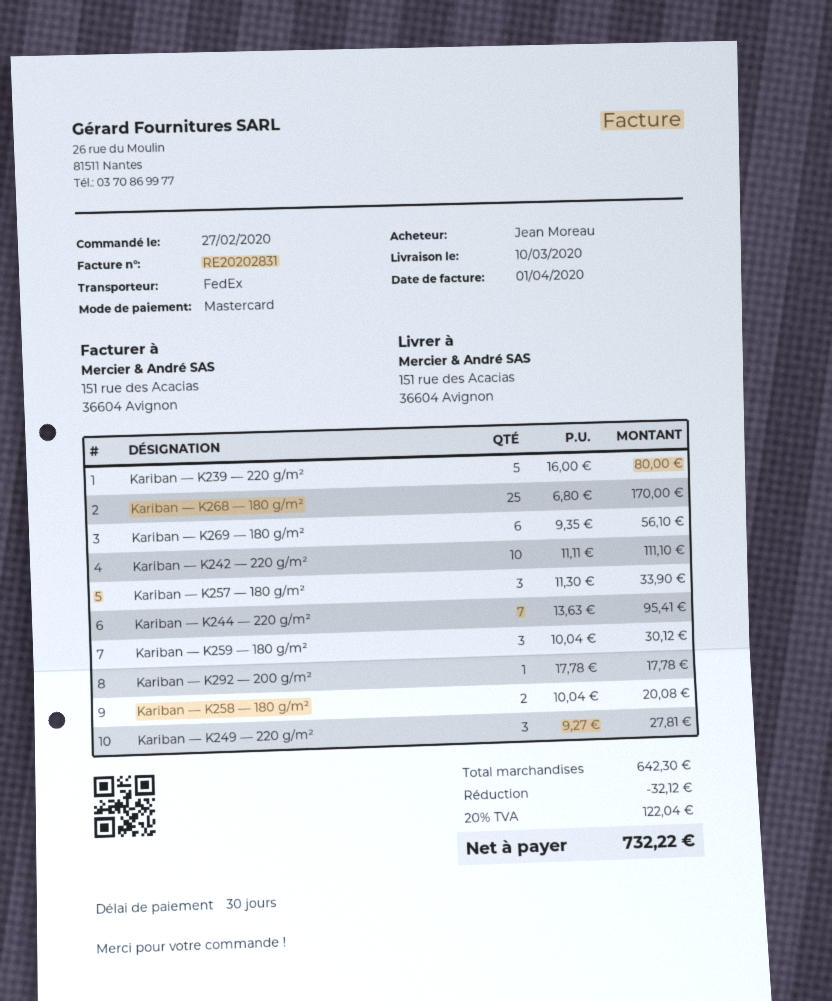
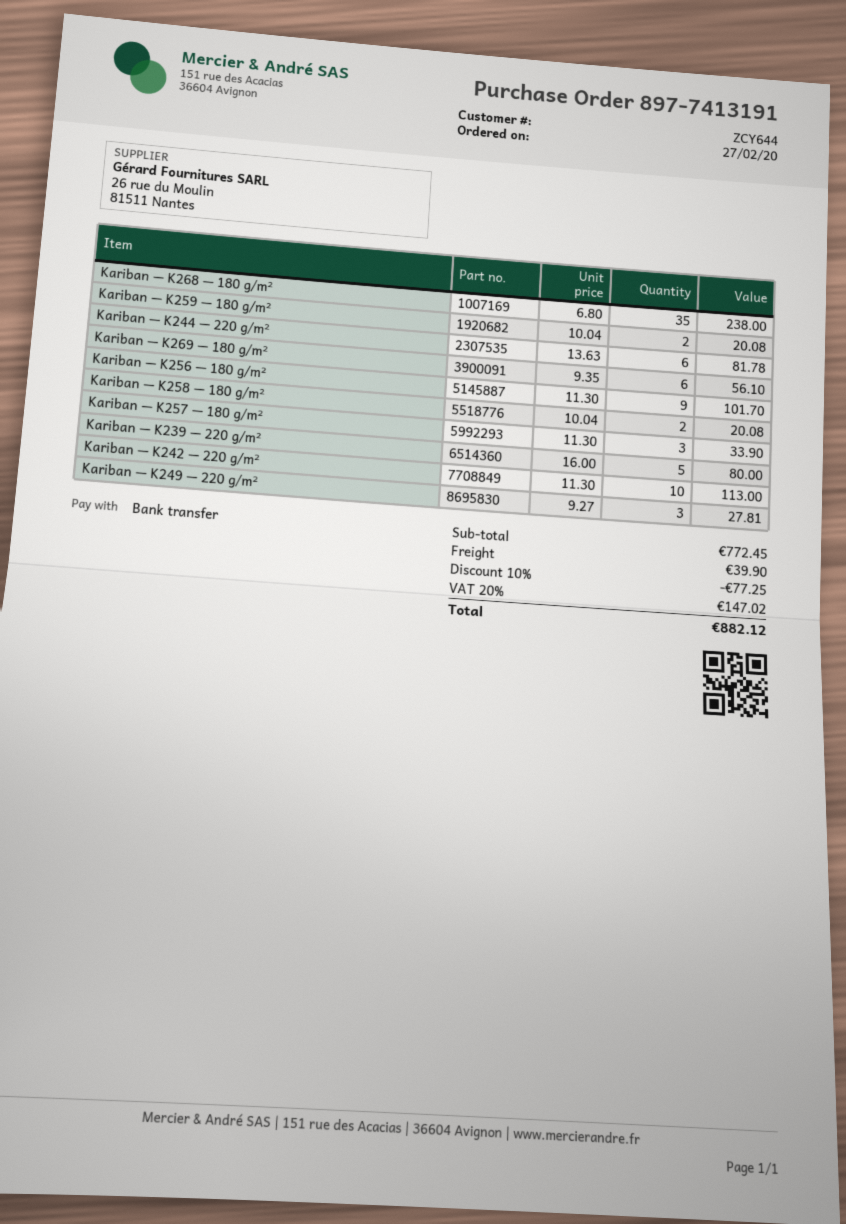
payment method: Mastercard -> bank transfer
Kariban — K268 — 180 g/m²: 25 x 6.80 = 170.00 -> 35 x 6.80 = 238.00
Kariban — K242 — 220 g/m²: 10 x 11.11 = 111.10 -> 10 x 11.30 = 113.00
Kariban — K244 — 220 g/m²: 7 x 13.63 = 95.41 -> 6 x 13.63 = 81.78
Kariban — K259 — 180 g/m²: 3 x 10.04 = 30.12 -> 2 x 10.04 = 20.08
Kariban — K292 — 200 g/m²: 1 x 17.78 = 17.78 -> none
Kariban — K256 — 180 g/m²: none -> 9 x 11.30 = 101.70
subtotal: 642.30 -> 772.45
discount: 32.12 -> 77.25
shipping: none -> 39.90
tax: 20% = 122.04 -> 20% = 147.02
total: 732.22 -> 882.12

